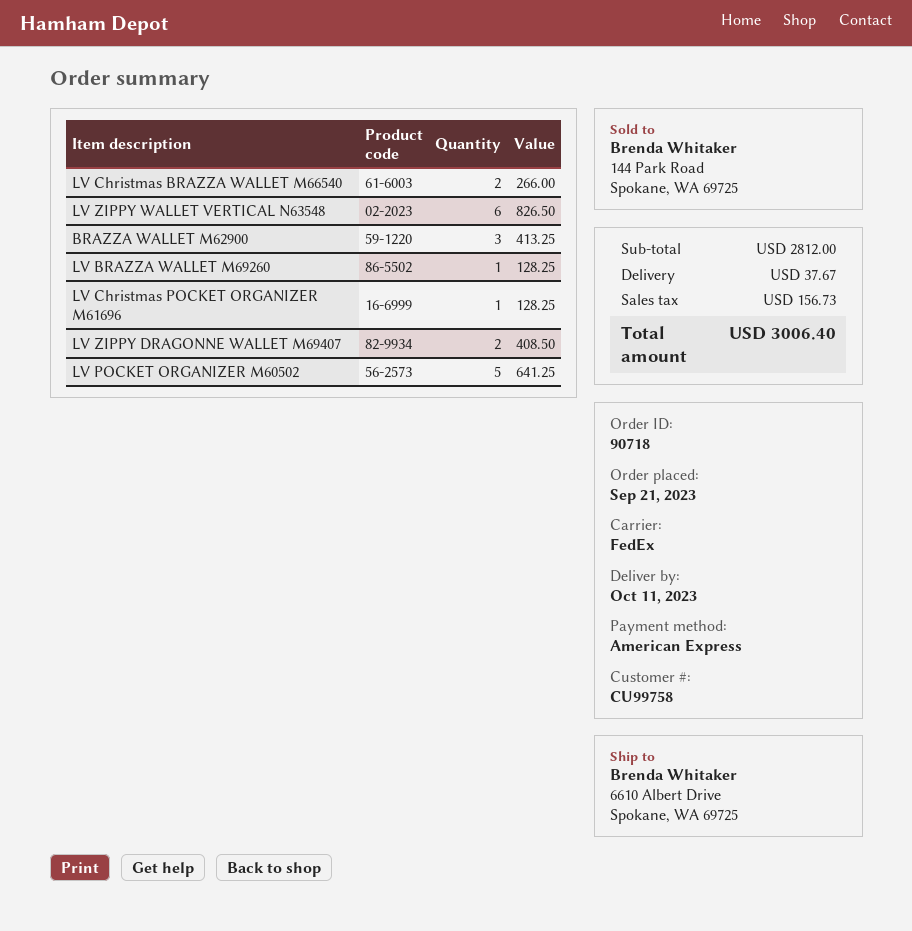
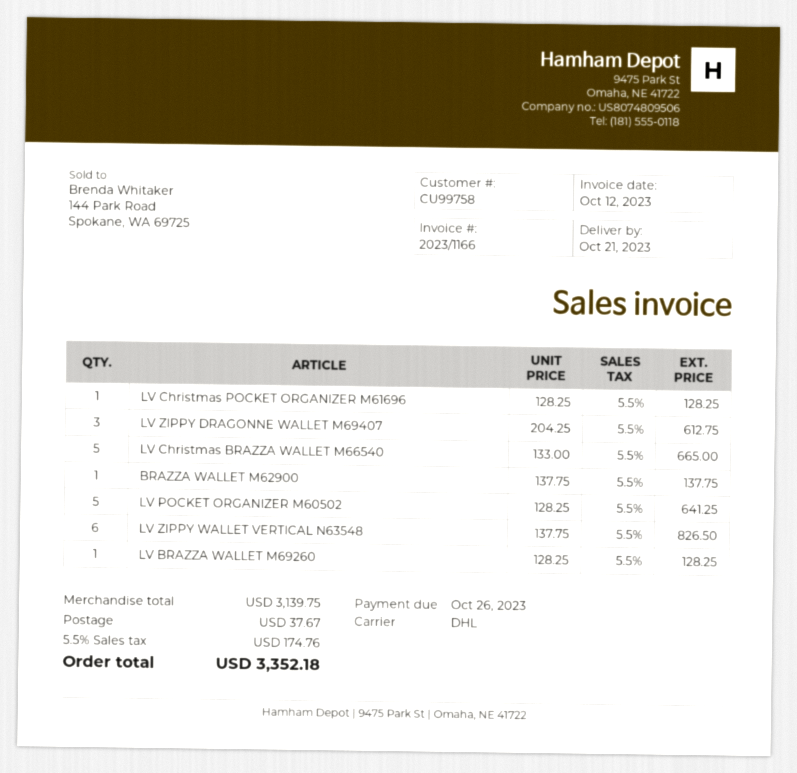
delivery date: 2023-10-11 -> 2023-10-21
shipping method: FedEx -> DHL
LV Christmas BRAZZA WALLET M66540: 2 for 266.00 -> 5 for 665.00
BRAZZA WALLET M62900: 3 for 413.25 -> 1 for 137.75
LV ZIPPY DRAGONNE WALLET M69407: 2 for 408.50 -> 3 for 612.75
subtotal: 2812.00 -> 3139.75
tax: 156.73 -> 174.76
total: 3006.40 -> 3352.18

